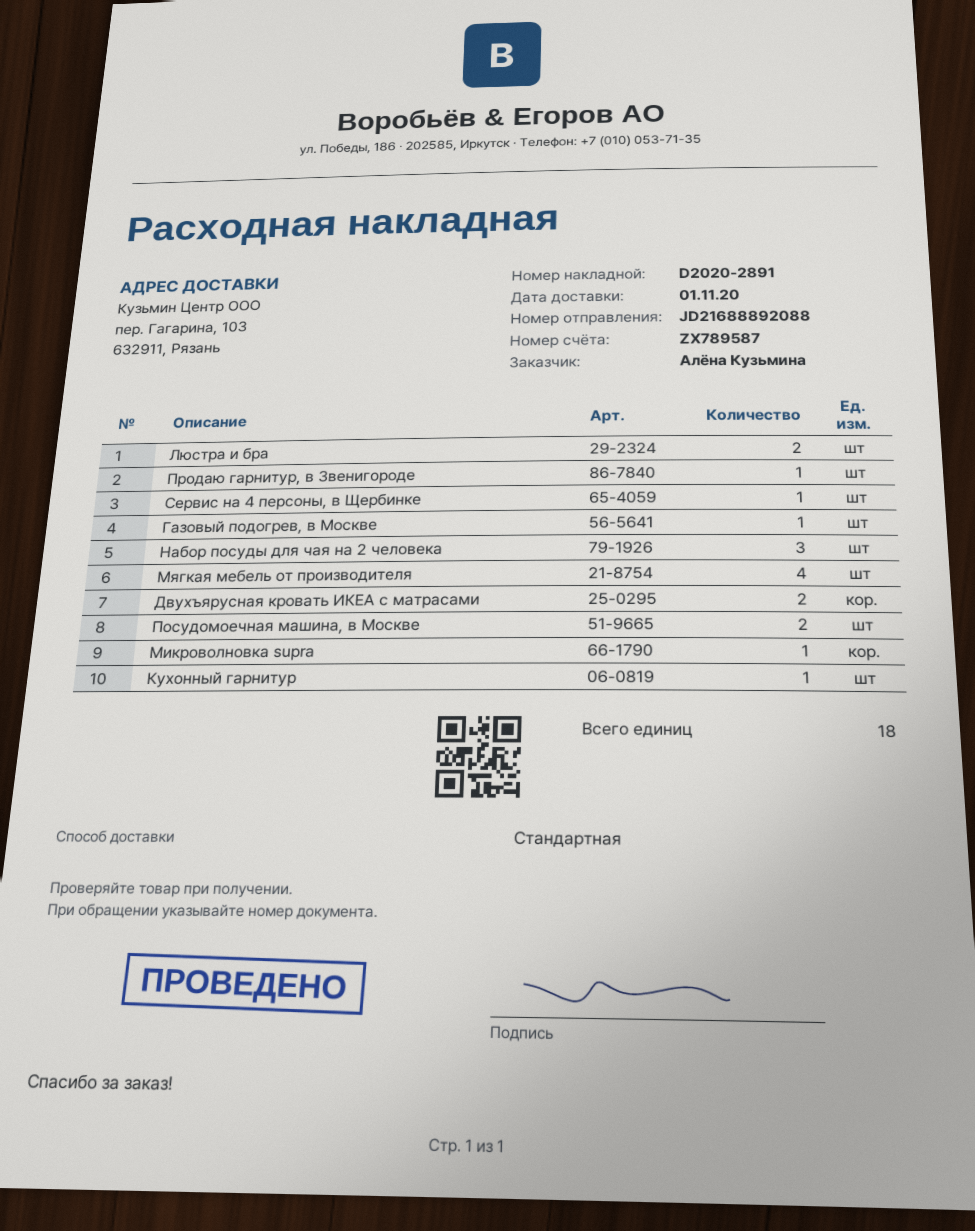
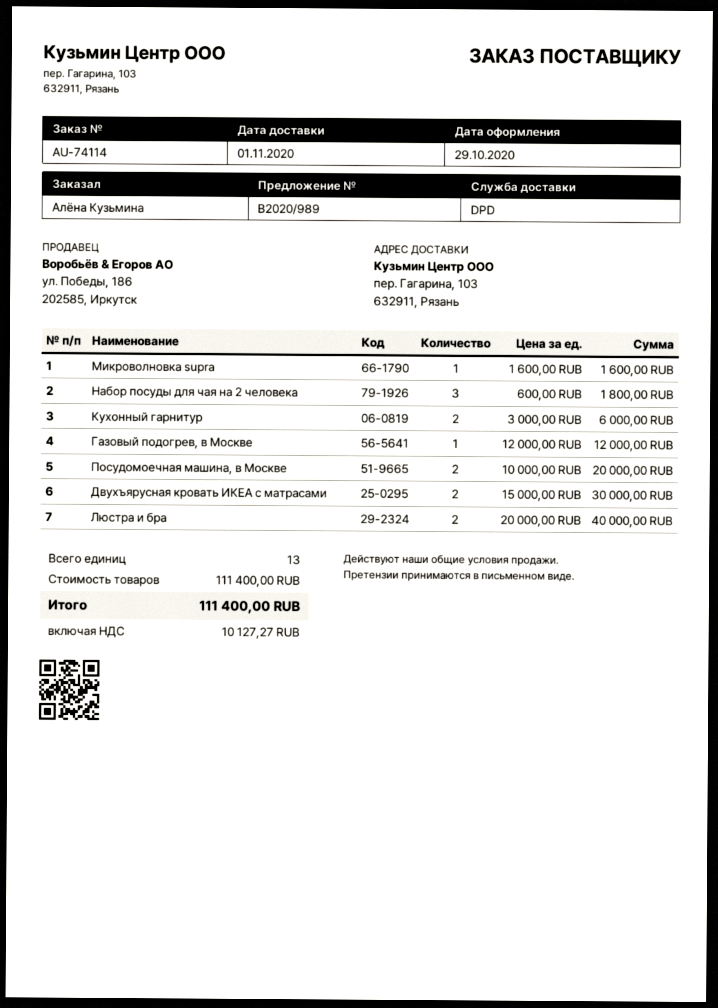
shipping method: standard -> DPD
Продаю гарнитур, в Звенигороде: 1 -> none
Сервис на 4 персоны, в Щербинке: 1 -> none
Мягкая мебель от производителя: 4 -> none
Кухонный гарнитур: 1 -> 2
total quantity: 18 -> 13

